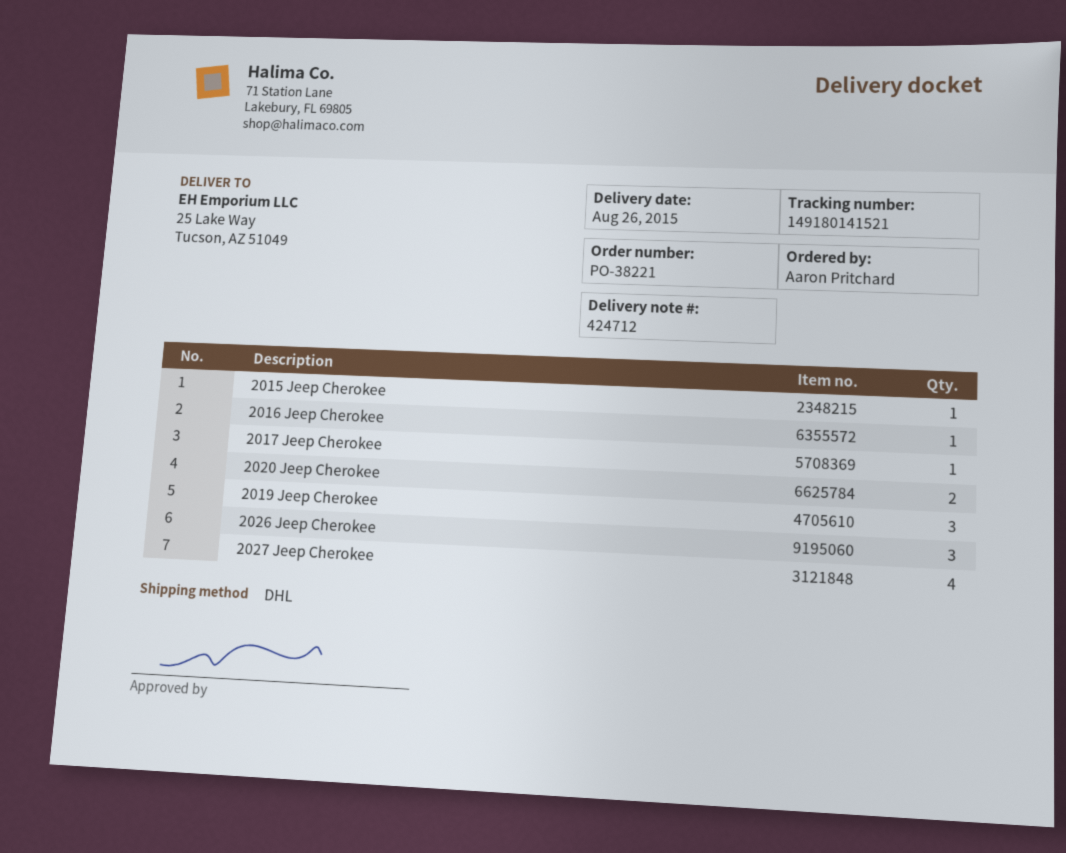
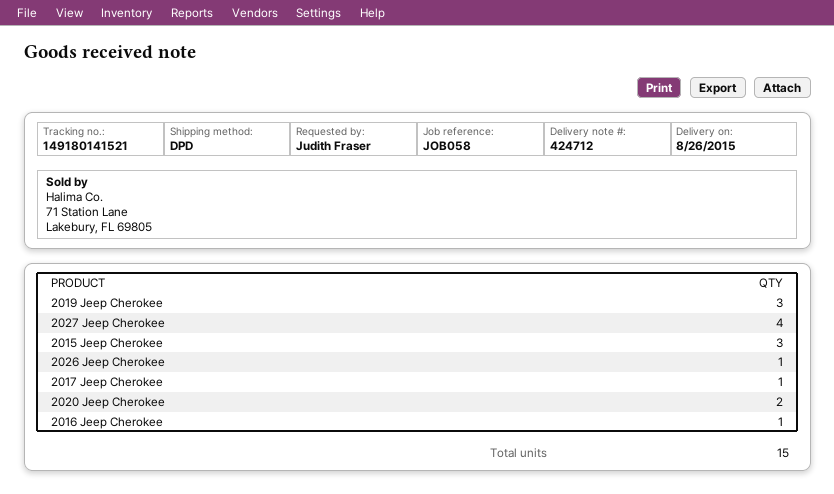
ordered by: Aaron Pritchard -> Judith Fraser
shipping method: DHL -> DPD
2015 Jeep Cherokee: 1 -> 3
2026 Jeep Cherokee: 3 -> 1

